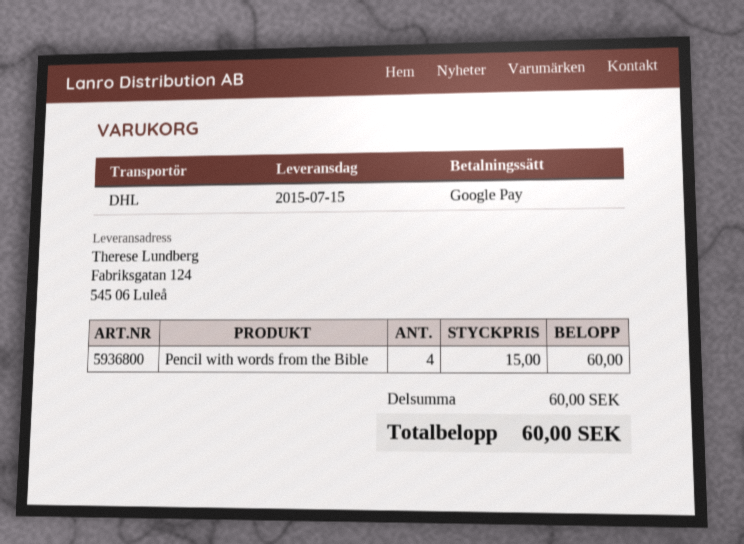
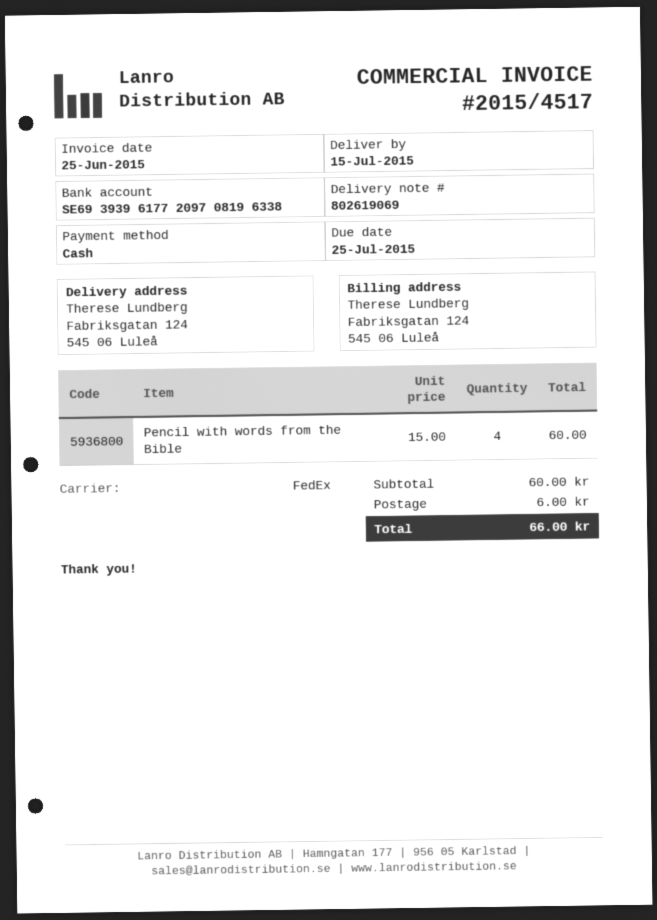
payment method: Google Pay -> cash
shipping method: DHL -> FedEx
shipping: none -> 6.00
total: 60.00 -> 66.00

